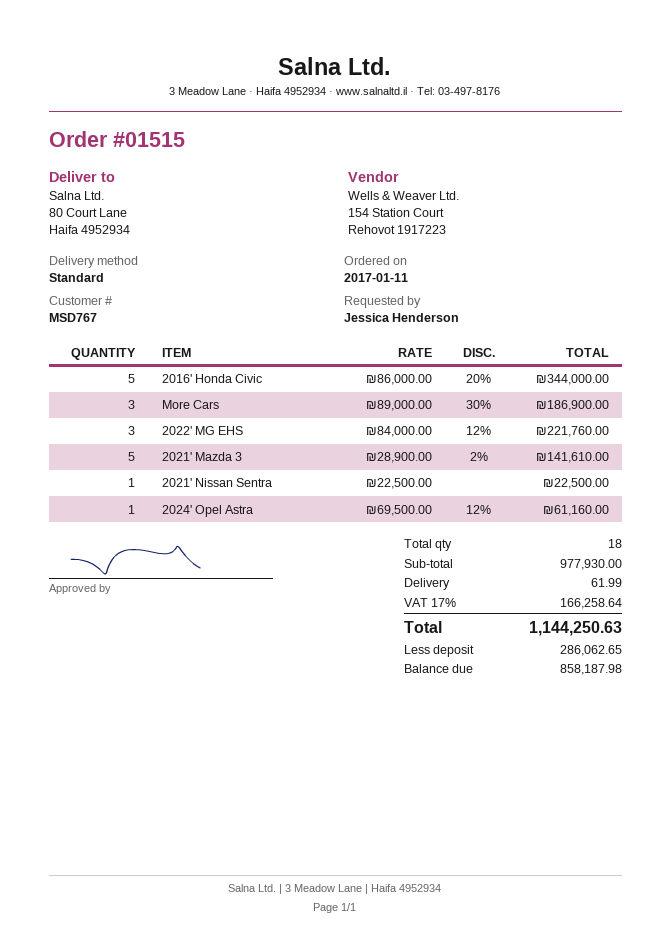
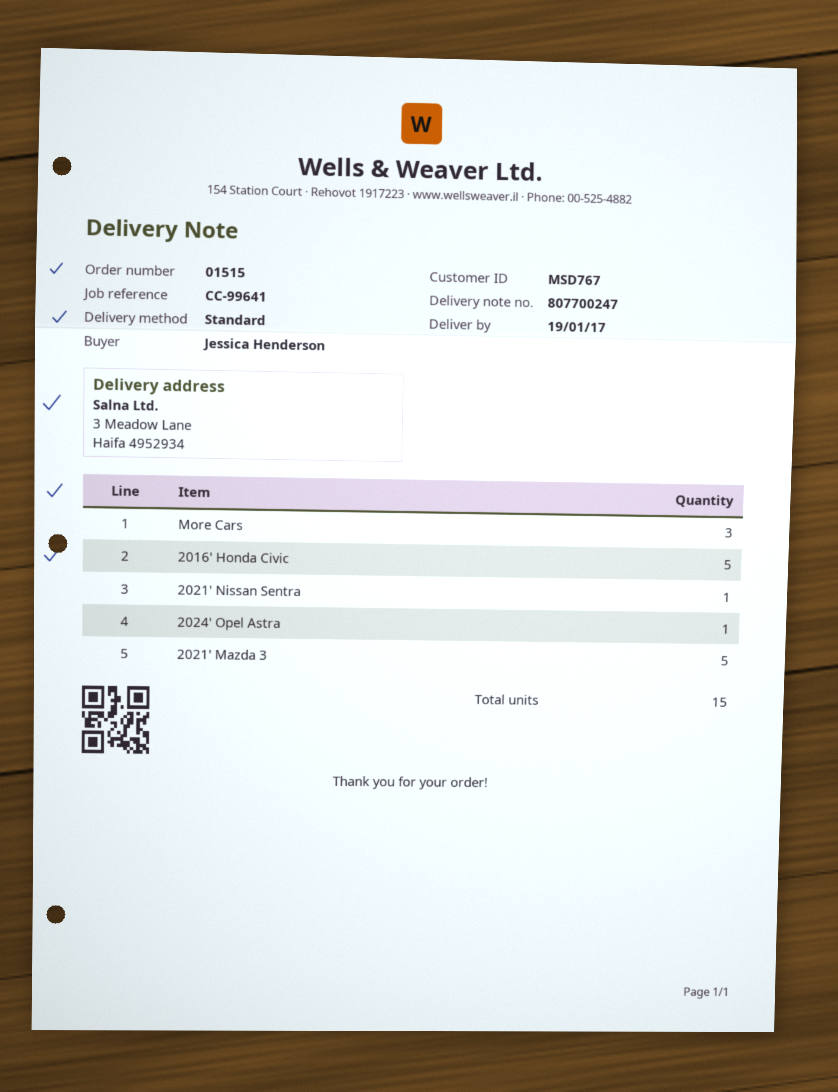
ship to: 80 Court Lane, Haifa 4952934 -> 3 Meadow Lane, Haifa 4952934
2022' MG EHS: 3 -> none
total quantity: 18 -> 15

